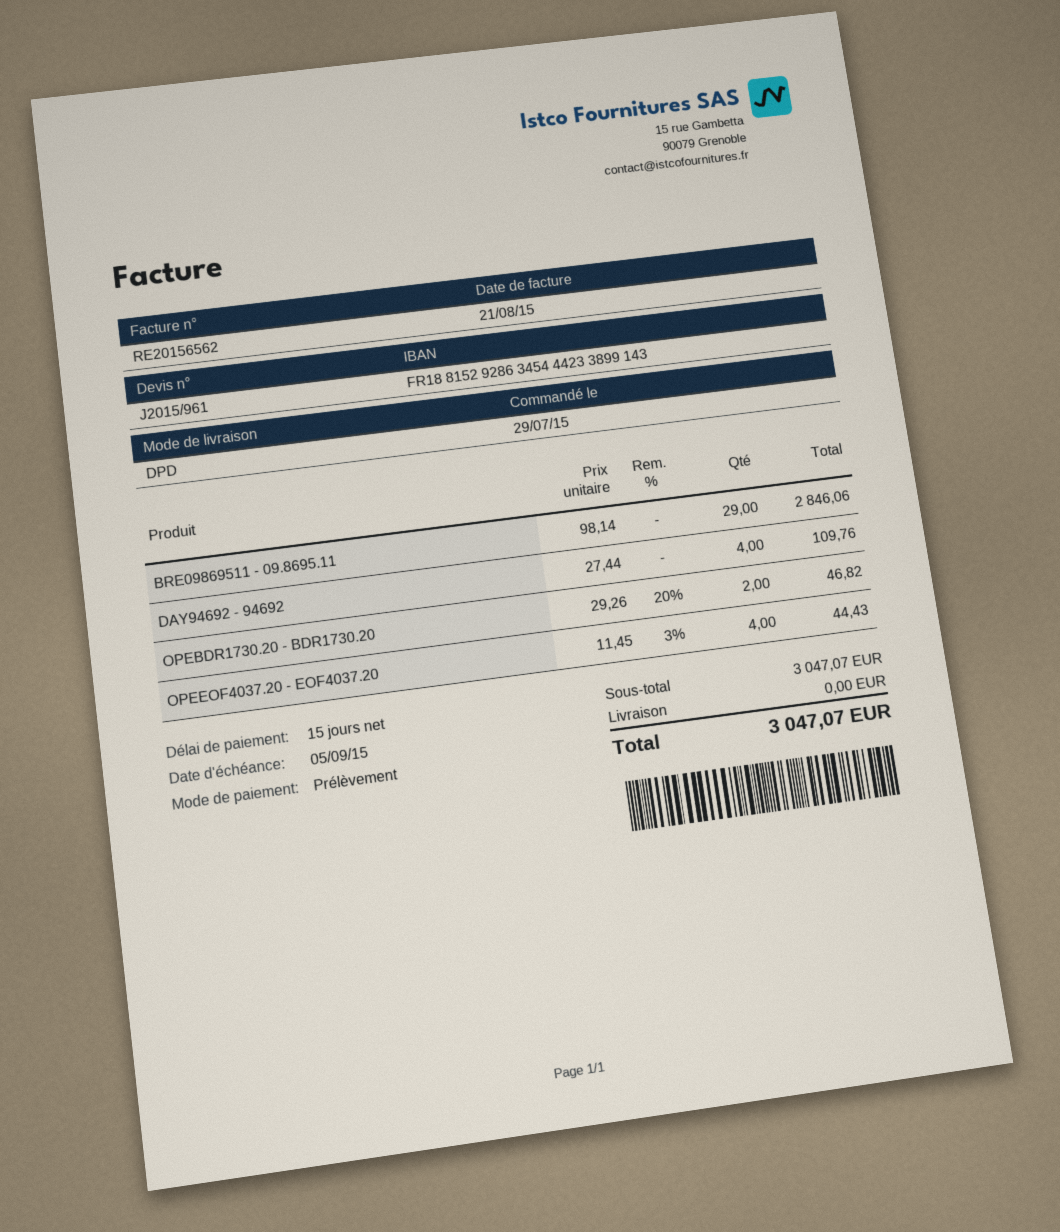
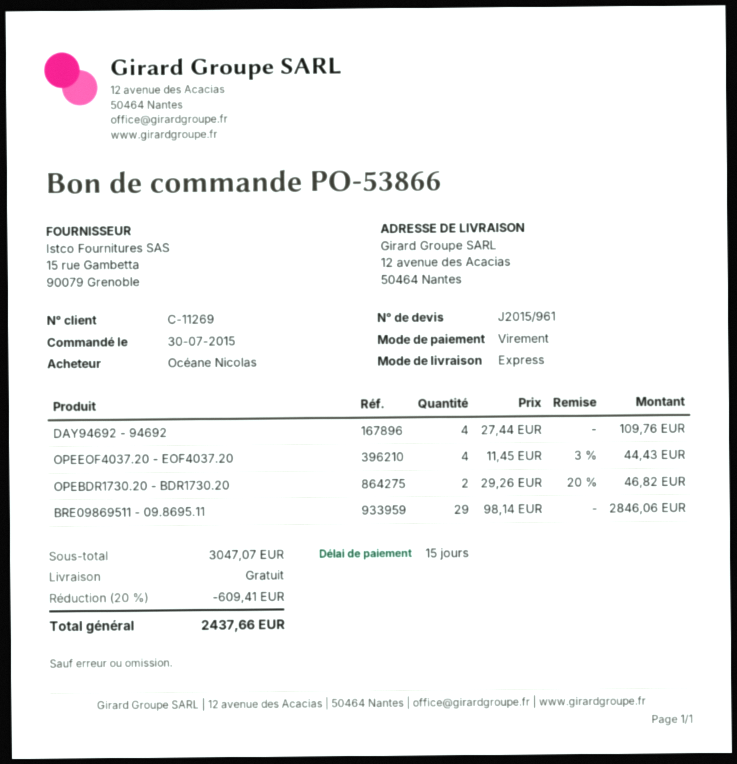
order date: 2015-07-29 -> 2015-07-30
payment method: direct debit -> bank transfer
shipping method: DPD -> express
discount: none -> 20% = 609.41
total: 3047.07 -> 2437.66

